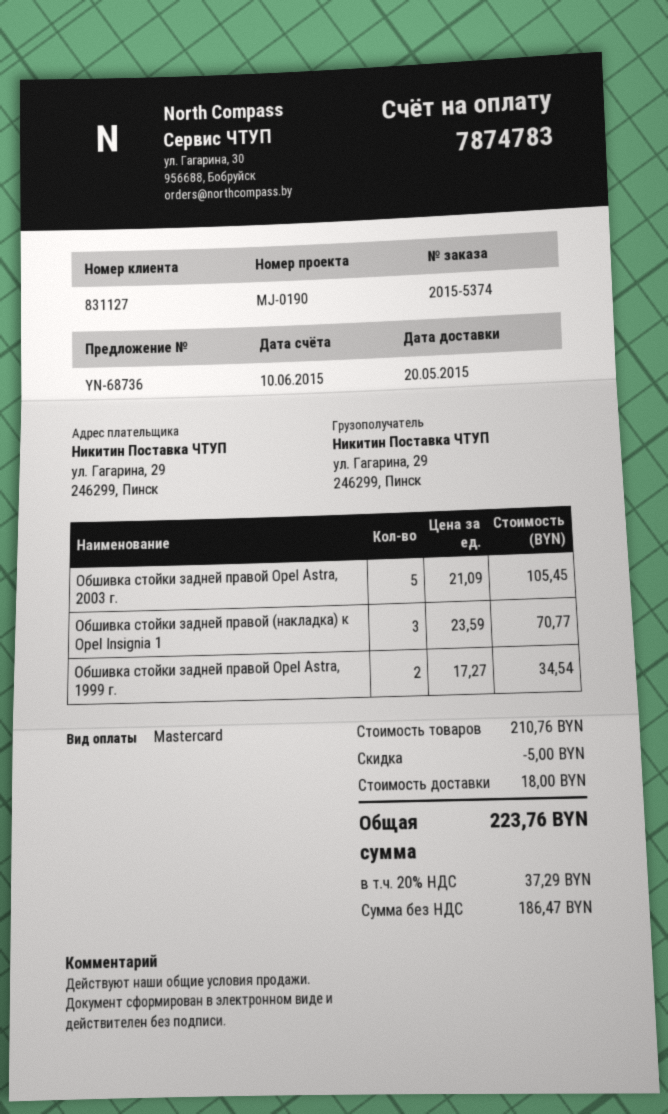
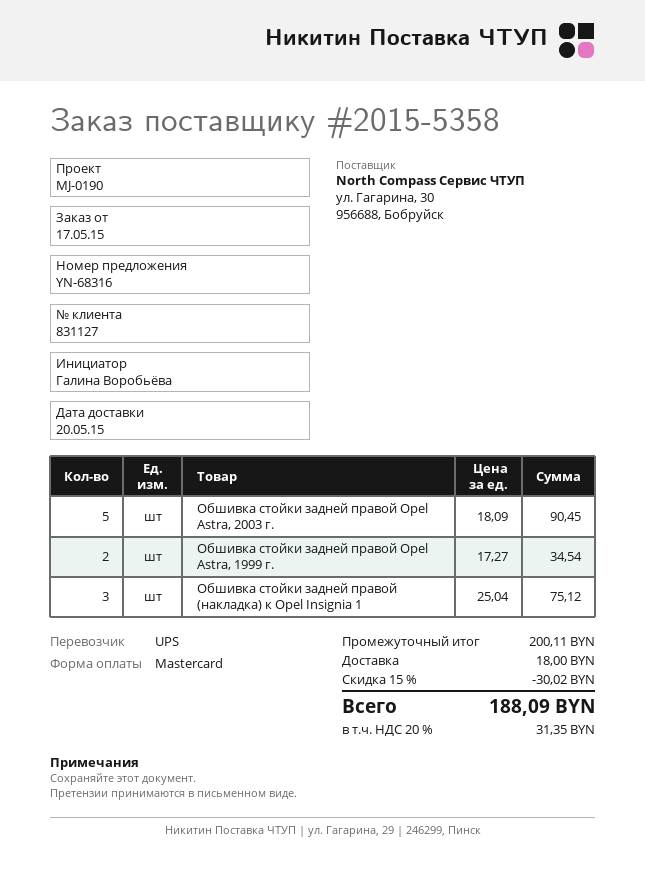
quote number: YN-68736 -> YN-68316
order number: 2015-5374 -> 2015-5358
Обшивка стойки задней правой Opel Astra, 2003 г.: 5 x 21.09 = 105.45 -> 5 x 18.09 = 90.45
Обшивка стойки задней правой (накладка) к Opel Insignia 1: 3 x 23.59 = 70.77 -> 3 x 25.04 = 75.12
subtotal: 210.76 -> 200.11
discount: 5.00 -> 30.02
tax: 20% = 37.29 -> 20% = 31.35
total: 223.76 -> 188.09

